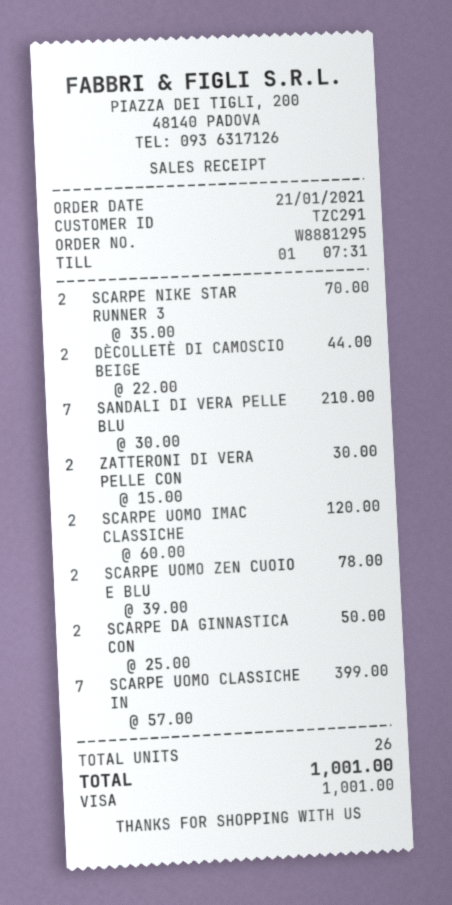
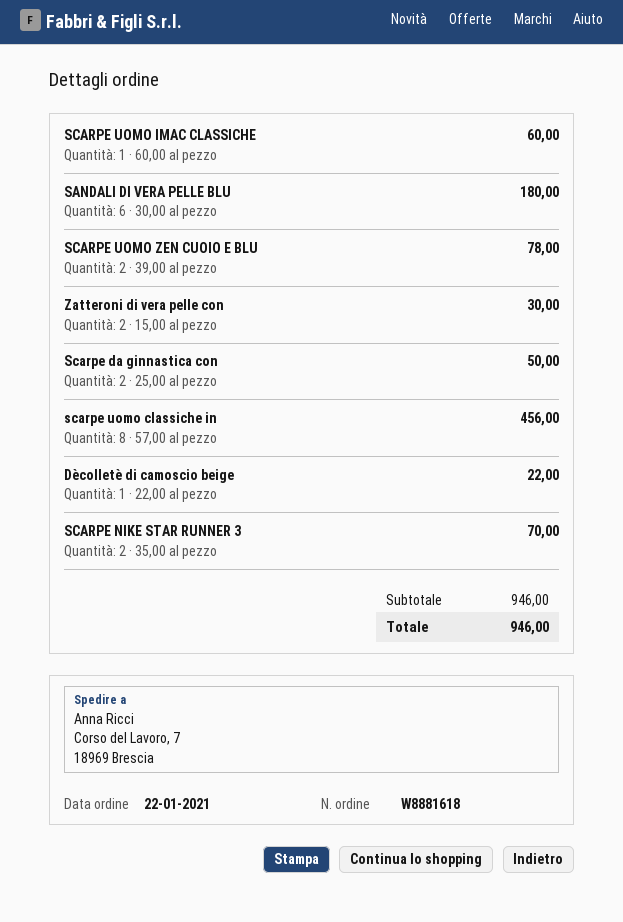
order number: W8881295 -> W8881618
order date: 2021-01-21 -> 2021-01-22
DÈCOLLETÈ DI CAMOSCIO BEIGE: 2 x 22.00 = 44.00 -> 1 x 22.00 = 22.00
SANDALI DI VERA PELLE BLU: 7 x 30.00 = 210.00 -> 6 x 30.00 = 180.00
SCARPE UOMO IMAC CLASSICHE: 2 x 60.00 = 120.00 -> 1 x 60.00 = 60.00
SCARPE UOMO CLASSICHE IN: 7 x 57.00 = 399.00 -> 8 x 57.00 = 456.00
total: 1001.00 -> 946.00

